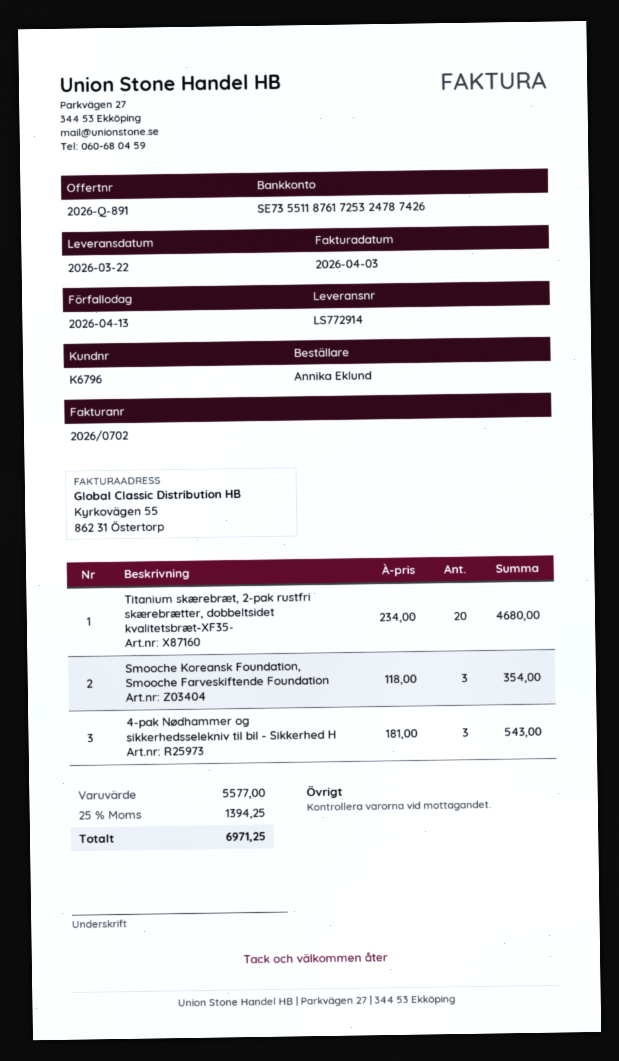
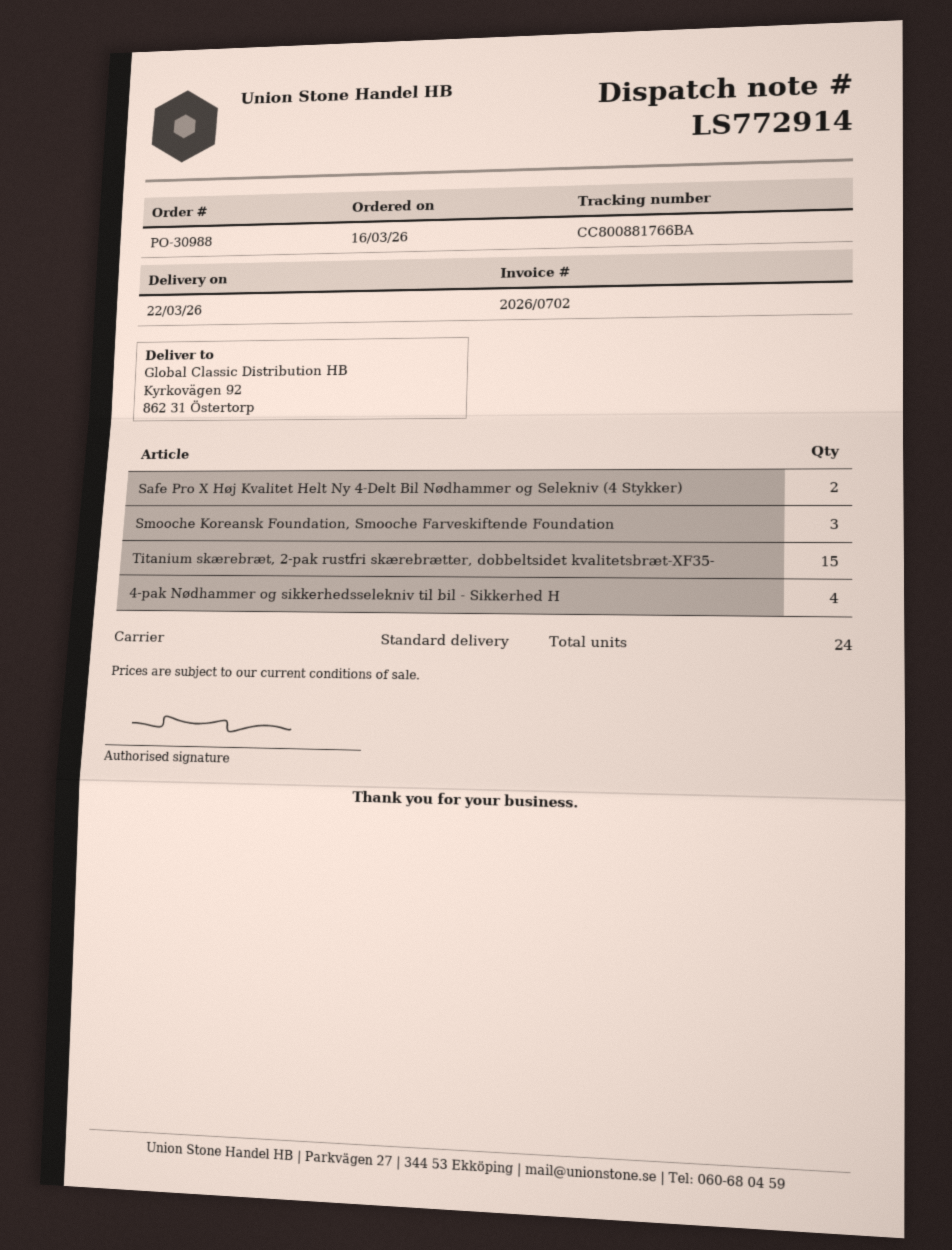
Titanium skærebræt, 2-pak rustfri skærebrætter, dobbeltsidet kvalitetsbræt-XF35-: 20 -> 15
4-pak Nødhammer og sikkerhedsselekniv til bil - Sikkerhed H: 3 -> 4
Safe Pro X Høj Kvalitet Helt Ny 4-Delt Bil Nødhammer og Selekniv (4 Stykker): none -> 2

